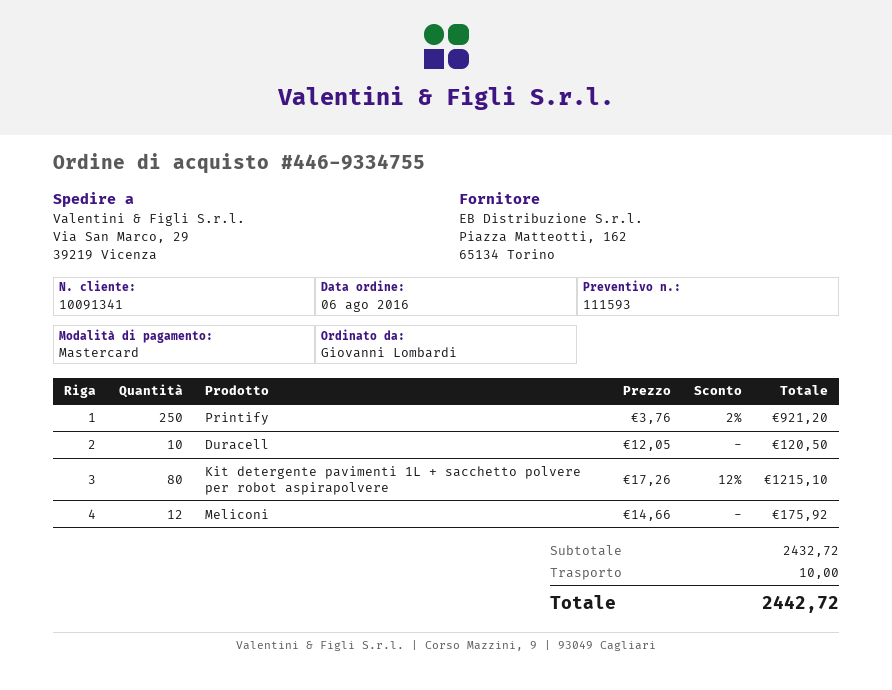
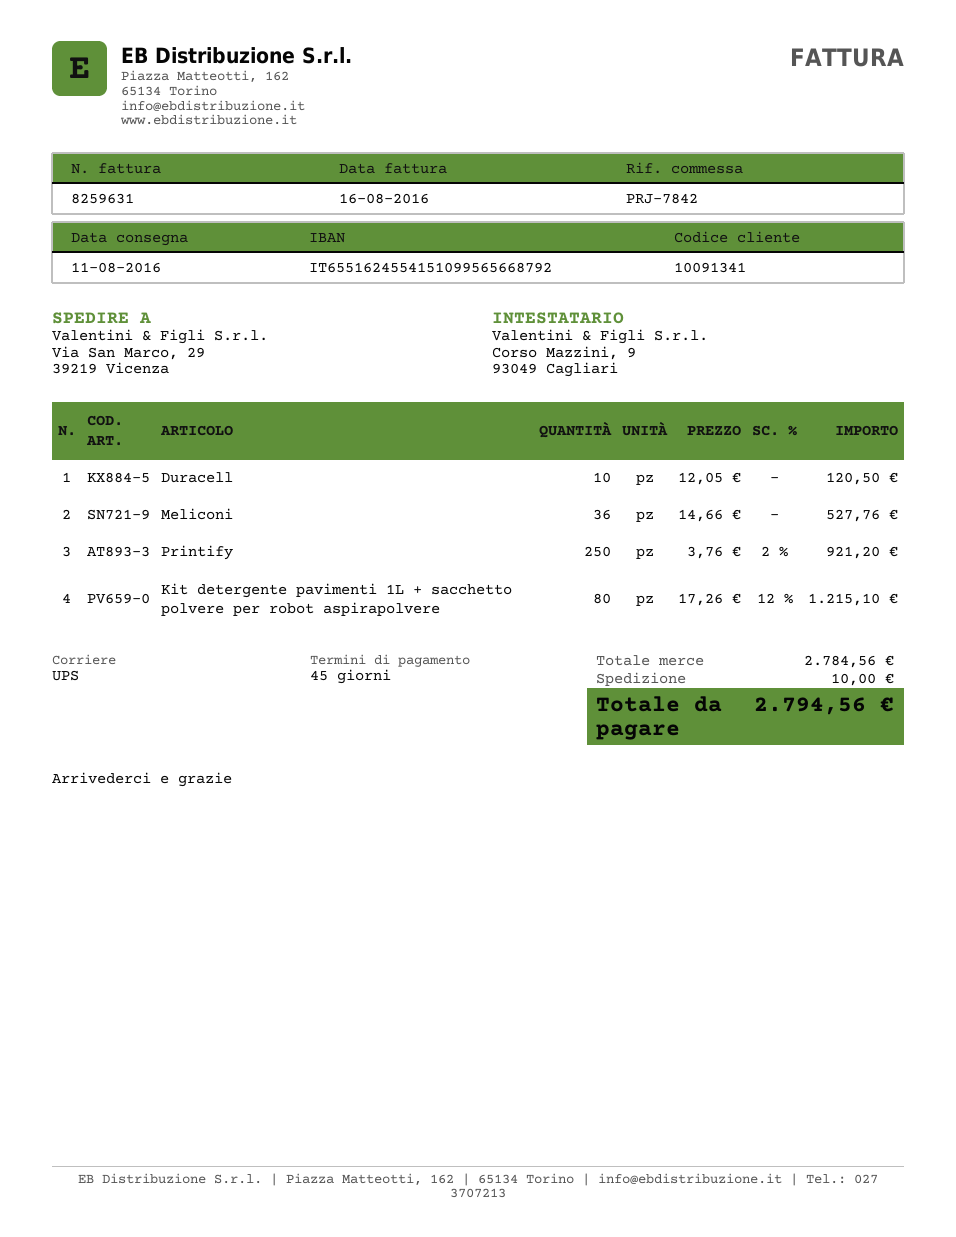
Meliconi: 12 x 14.66 = 175.92 -> 36 x 14.66 = 527.76
subtotal: 2432.72 -> 2784.56
total: 2442.72 -> 2794.56

